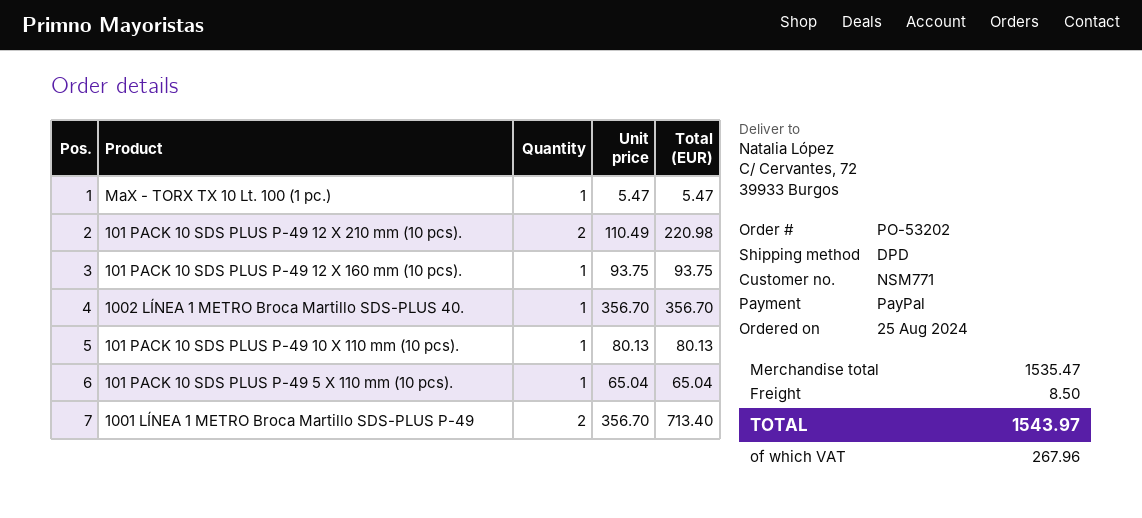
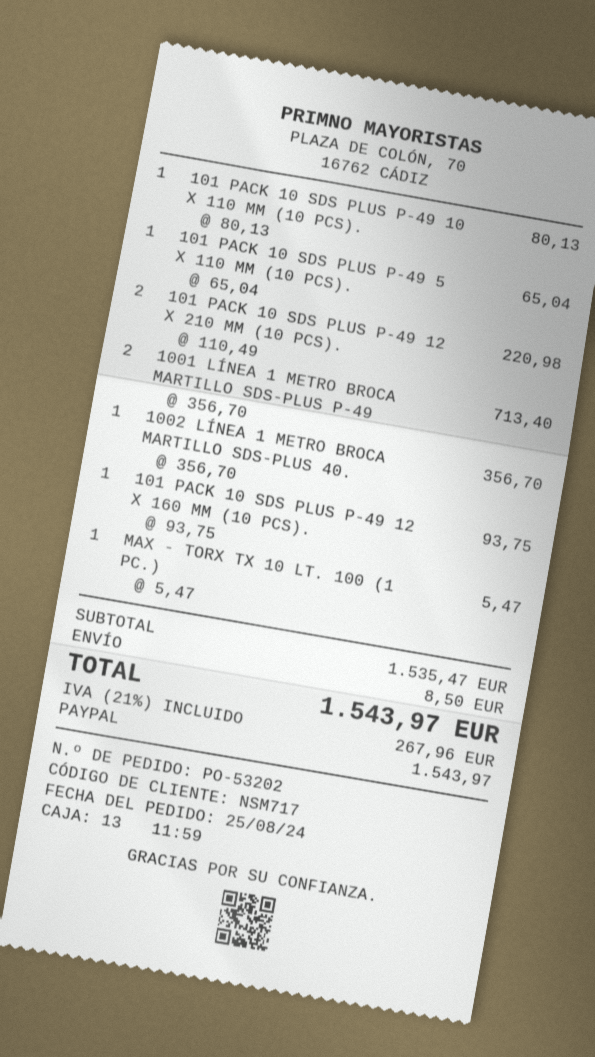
customer number: NSM771 -> NSM717

